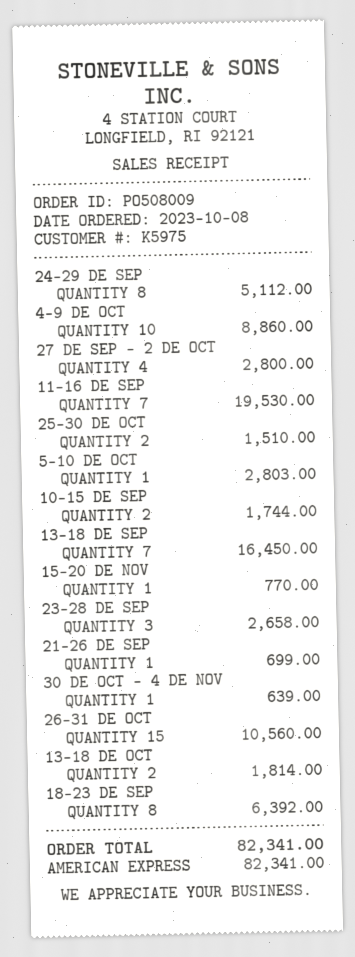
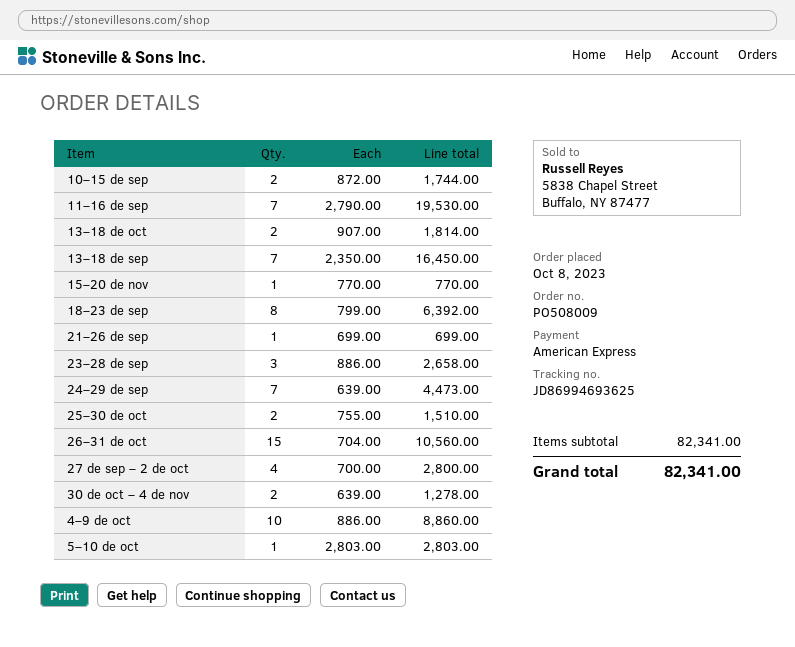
24–29 DE SEP: 8 for 5112.00 -> 7 for 4473.00
30 DE OCT – 4 DE NOV: 1 for 639.00 -> 2 for 1278.00

